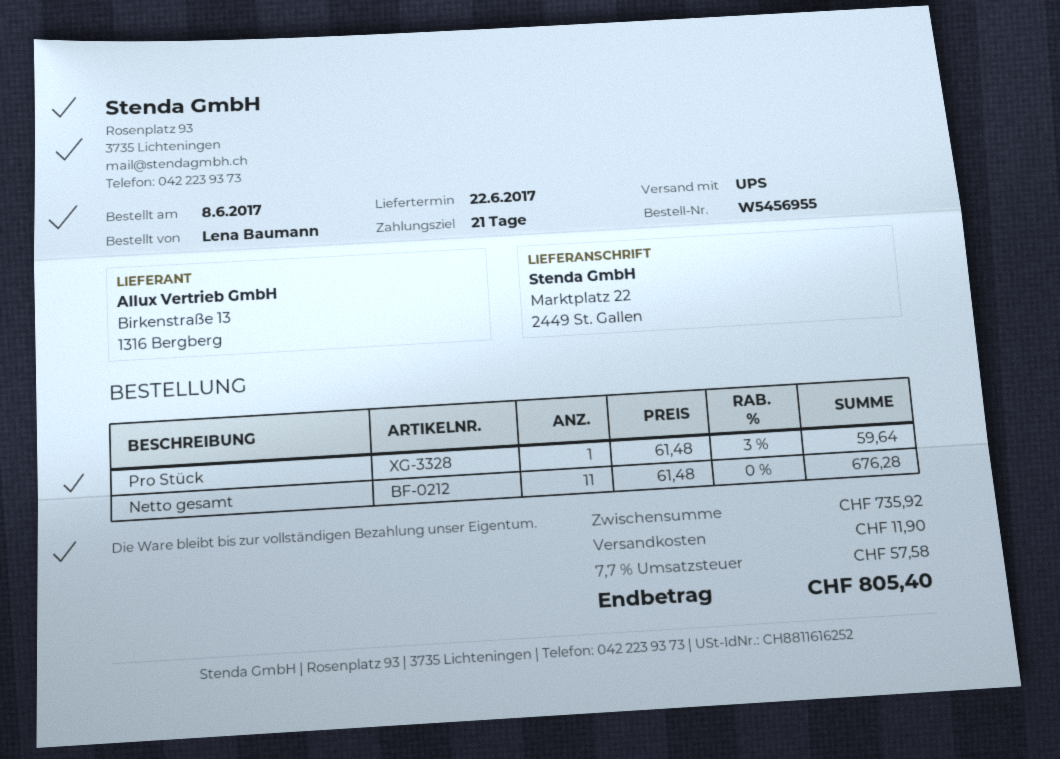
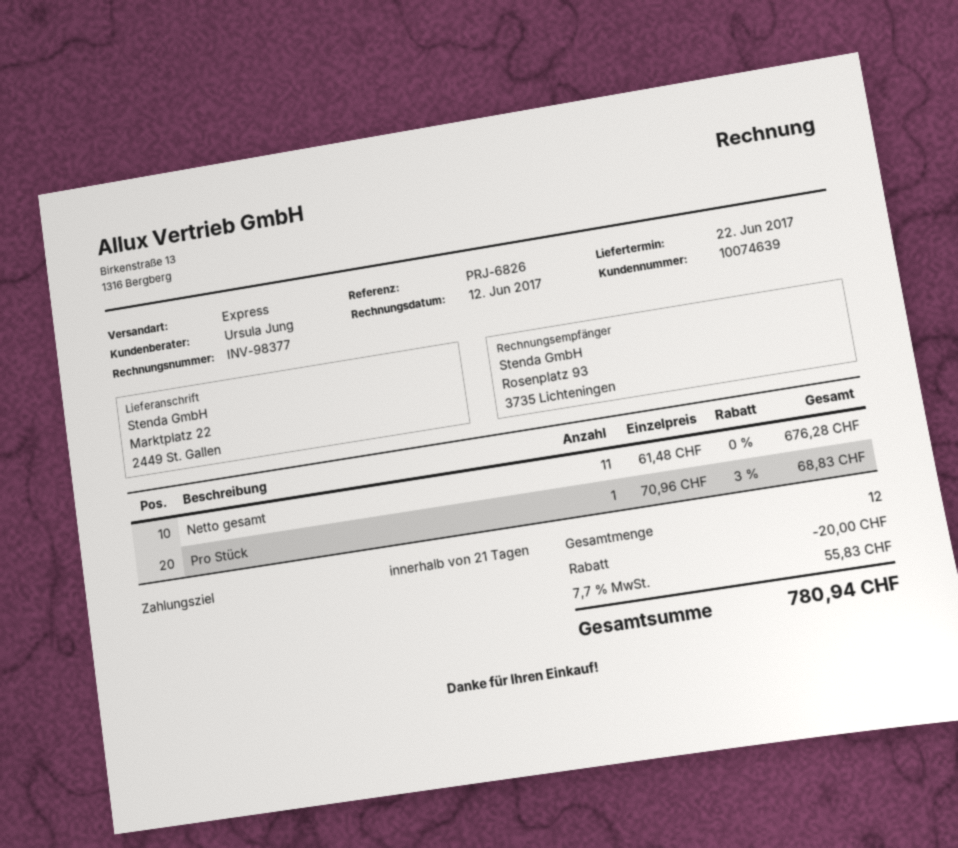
shipping method: UPS -> express
Pro Stück: 1 x 61.48 - 3% = 59.64 -> 1 x 70.96 - 3% = 68.83
discount: none -> 20.00
shipping: 11.90 -> none
tax: 7.7% = 57.58 -> 7.7% = 55.83
total: 805.40 -> 780.94

